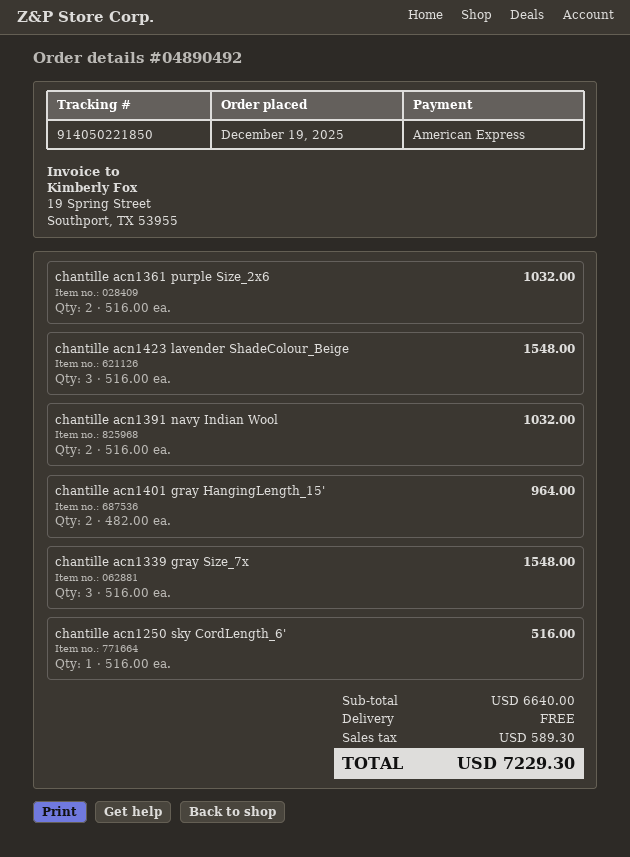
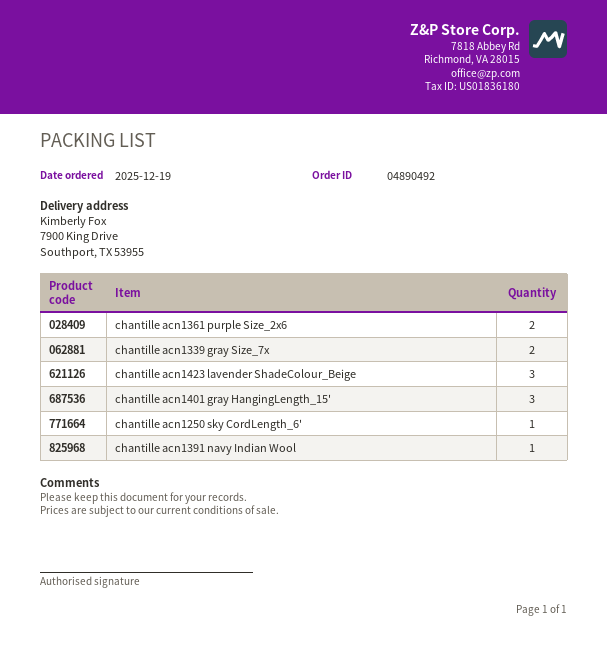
chantille acn1391 navy Indian Wool: 2 -> 1
chantille acn1401 gray HangingLength_15': 2 -> 3
chantille acn1339 gray Size_7x: 3 -> 2

